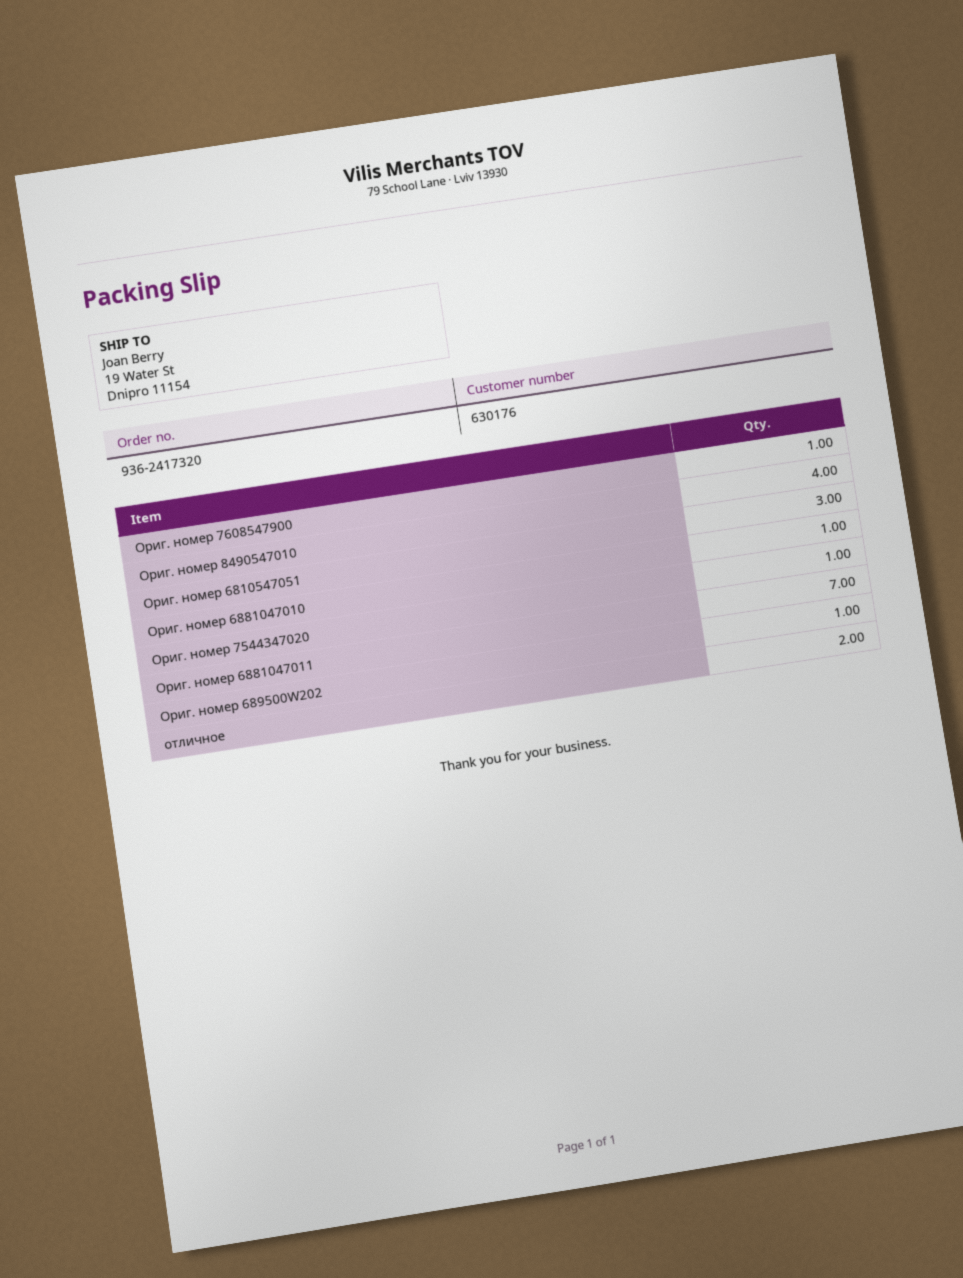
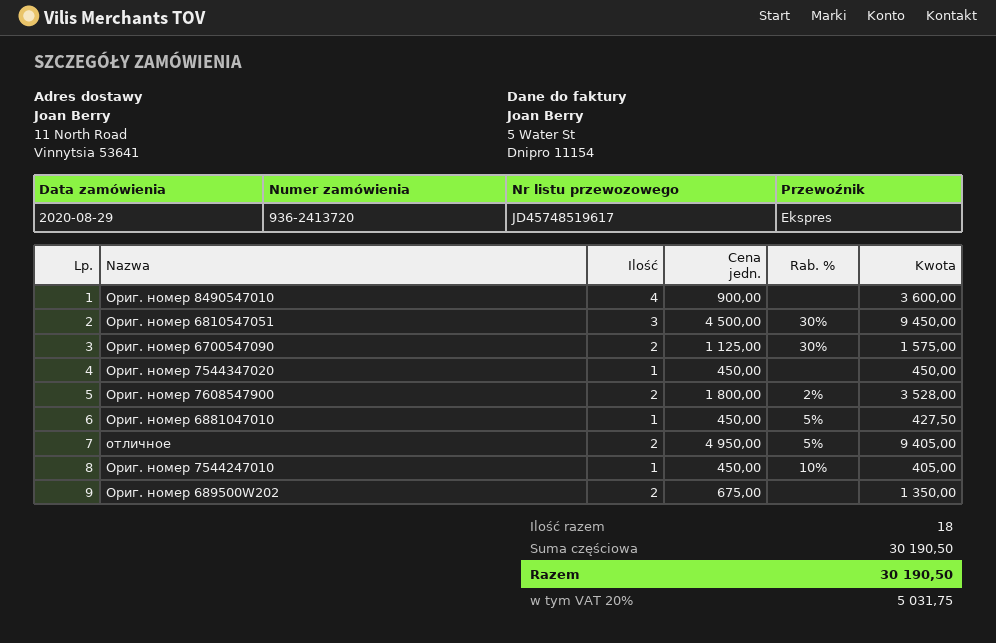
order number: 936-2417320 -> 936-2413720
ship to: 19 Water St, Dnipro 11154 -> 11 North Road, Vinnytsia 53641
Ориг. номер 7608547900: 1 -> 2
Ориг. номер 6881047011: 7 -> none
Ориг. номер 689500W202: 1 -> 2
Ориг. номер 6700547090: none -> 2
Ориг. номер 7544247010: none -> 1

